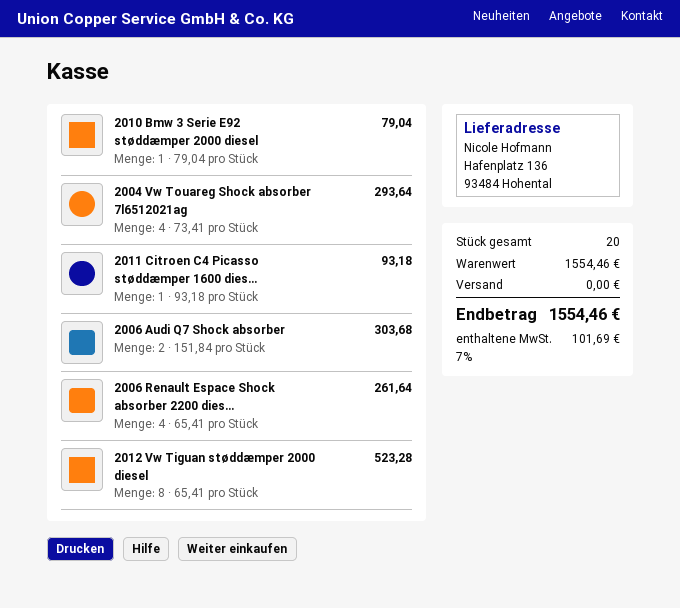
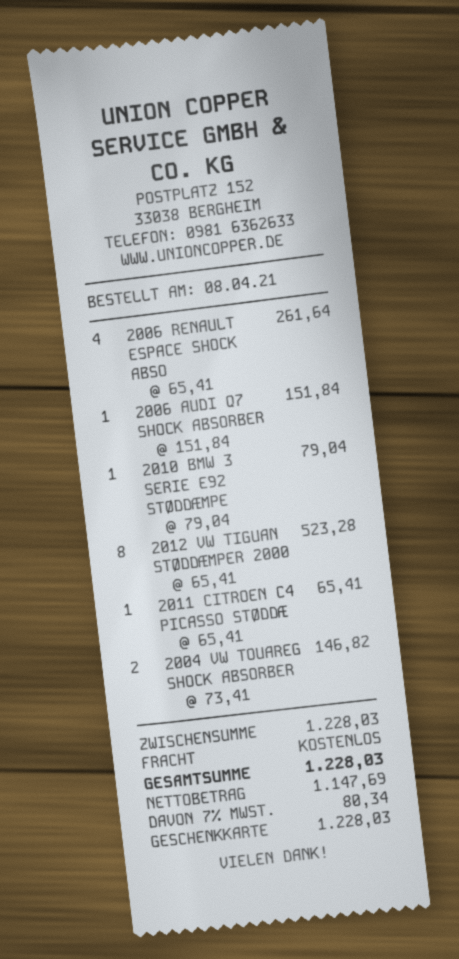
2004 Vw Touareg Shock absorber 7l6512021ag: 4 x 73.41 = 293.64 -> 2 x 73.41 = 146.82
2011 Citroen C4 Picasso støddæmper 1600 dies...: 1 x 93.18 = 93.18 -> 1 x 65.41 = 65.41
2006 Audi Q7 Shock absorber: 2 x 151.84 = 303.68 -> 1 x 151.84 = 151.84
subtotal: 1554.46 -> 1228.03
tax: 7% = 101.69 -> 7% = 80.34
total: 1554.46 -> 1228.03

